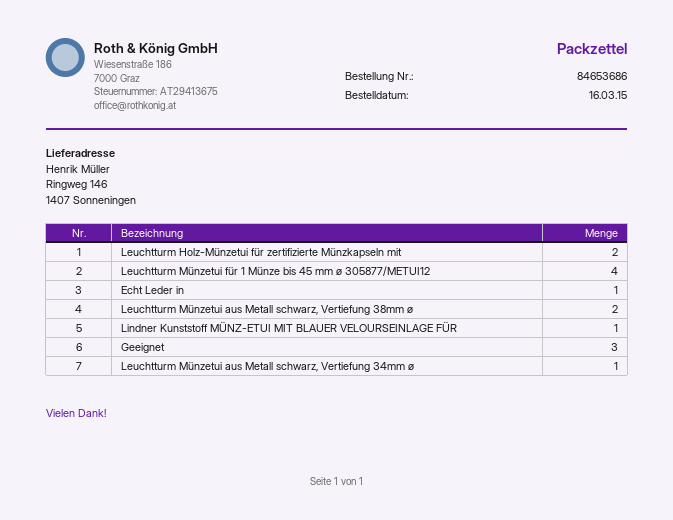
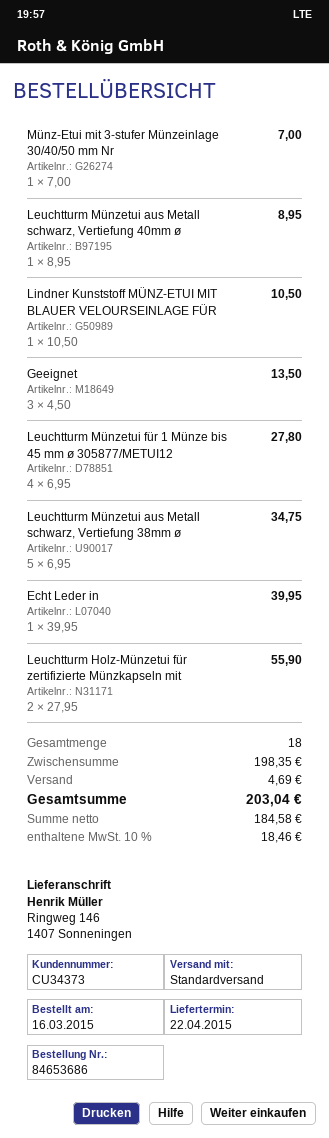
Leuchtturm Münzetui aus Metall schwarz, Vertiefung 38mm ø: 2 -> 5
Leuchtturm Münzetui aus Metall schwarz, Vertiefung 34mm ø: 1 -> none
Münz-Etui mit 3-stufer Münzeinlage 30/40/50 mm Nr: none -> 1
Leuchtturm Münzetui aus Metall schwarz, Vertiefung 40mm ø: none -> 1

